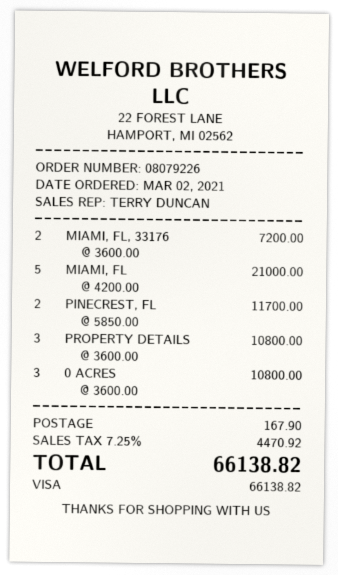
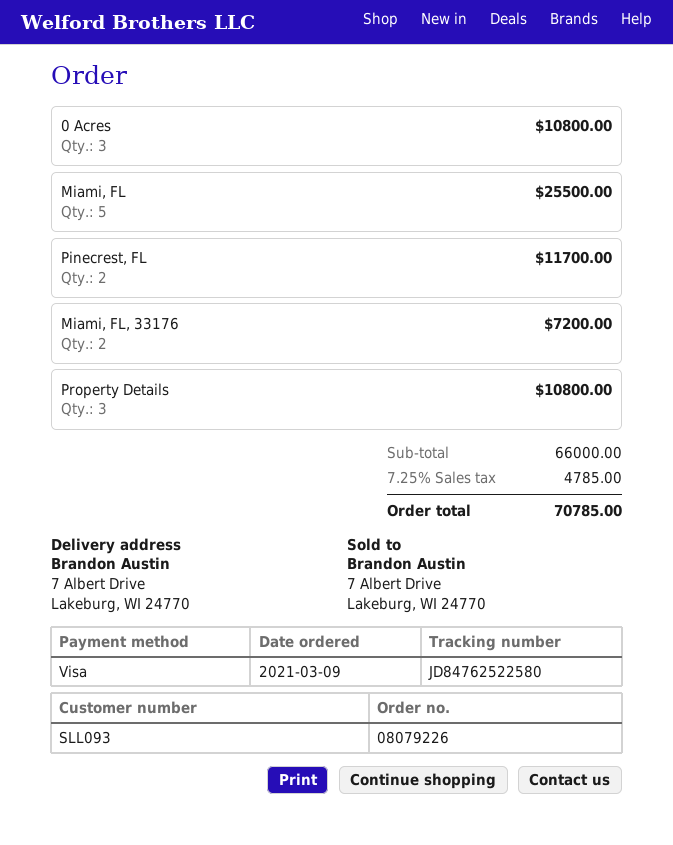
order date: 2021-03-02 -> 2021-03-09
MIAMI, FL: 5 for 21000.00 -> 5 for 25500.00
shipping: 167.90 -> none
tax: 7.25% = 4470.92 -> 7.25% = 4785.00
total: 66138.82 -> 70785.00

